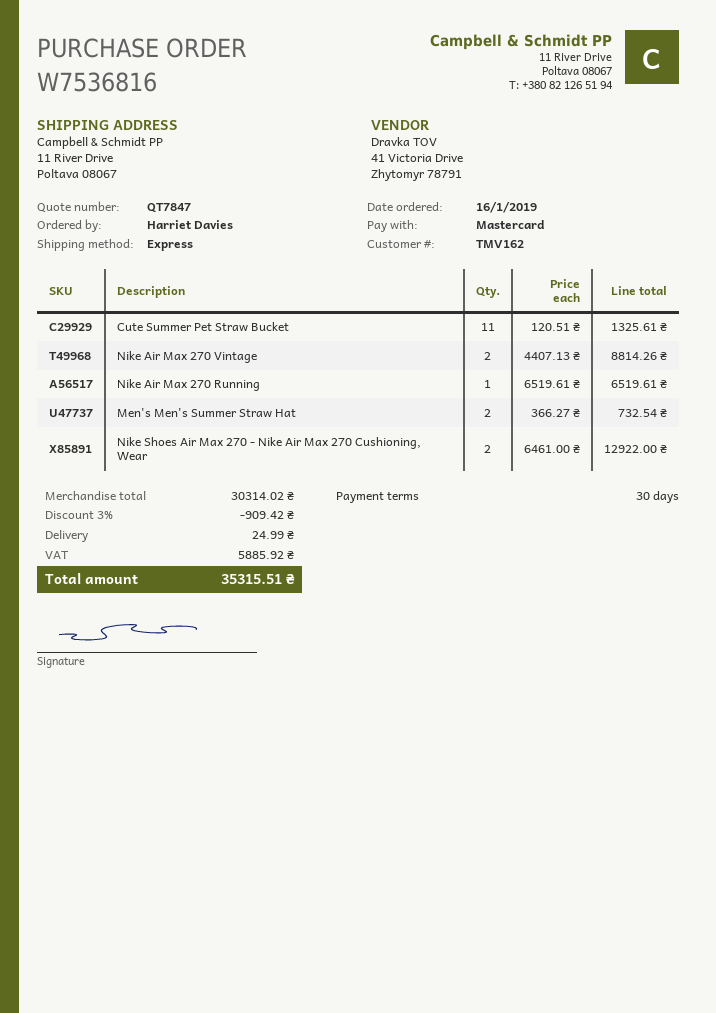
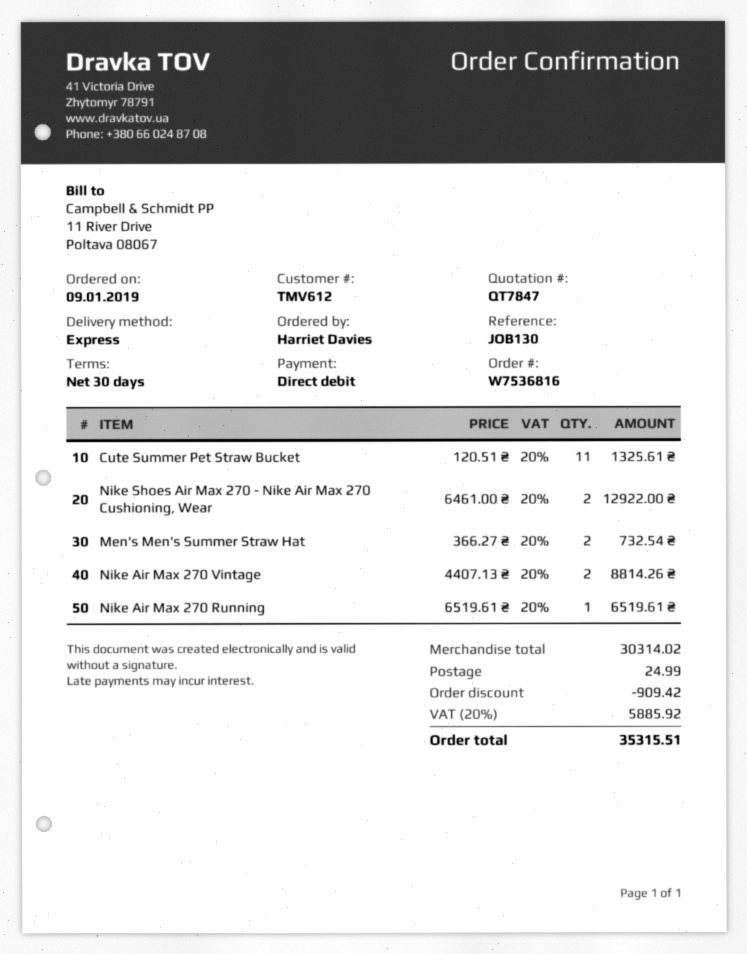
order date: 2019-01-16 -> 2019-01-09
customer number: TMV162 -> TMV612
payment method: Mastercard -> direct debit

